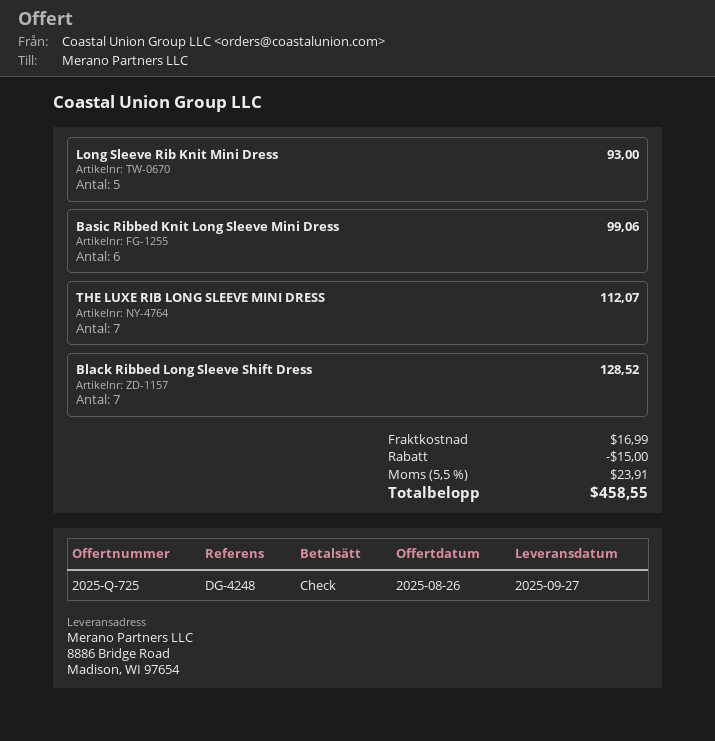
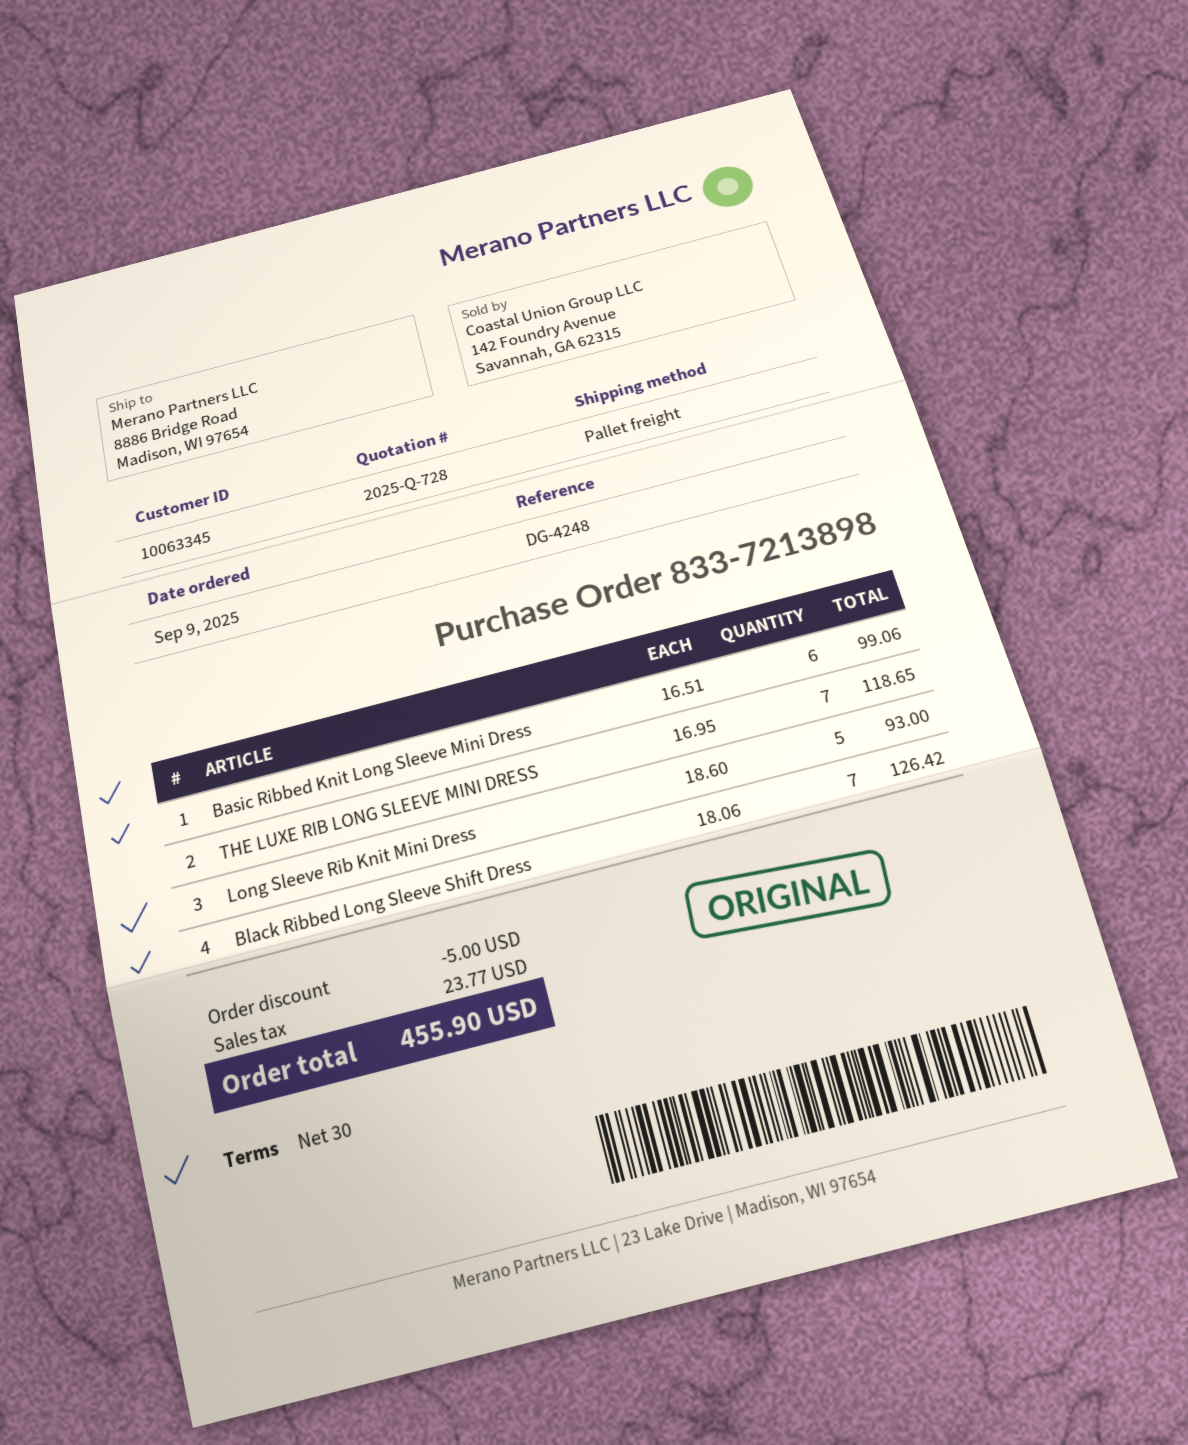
quote number: 2025-Q-725 -> 2025-Q-728
THE LUXE RIB LONG SLEEVE MINI DRESS: 7 for 112.07 -> 7 for 118.65
Black Ribbed Long Sleeve Shift Dress: 7 for 128.52 -> 7 for 126.42
discount: 15.00 -> 5.00
shipping: 16.99 -> none
tax: 23.91 -> 23.77
total: 458.55 -> 455.90

